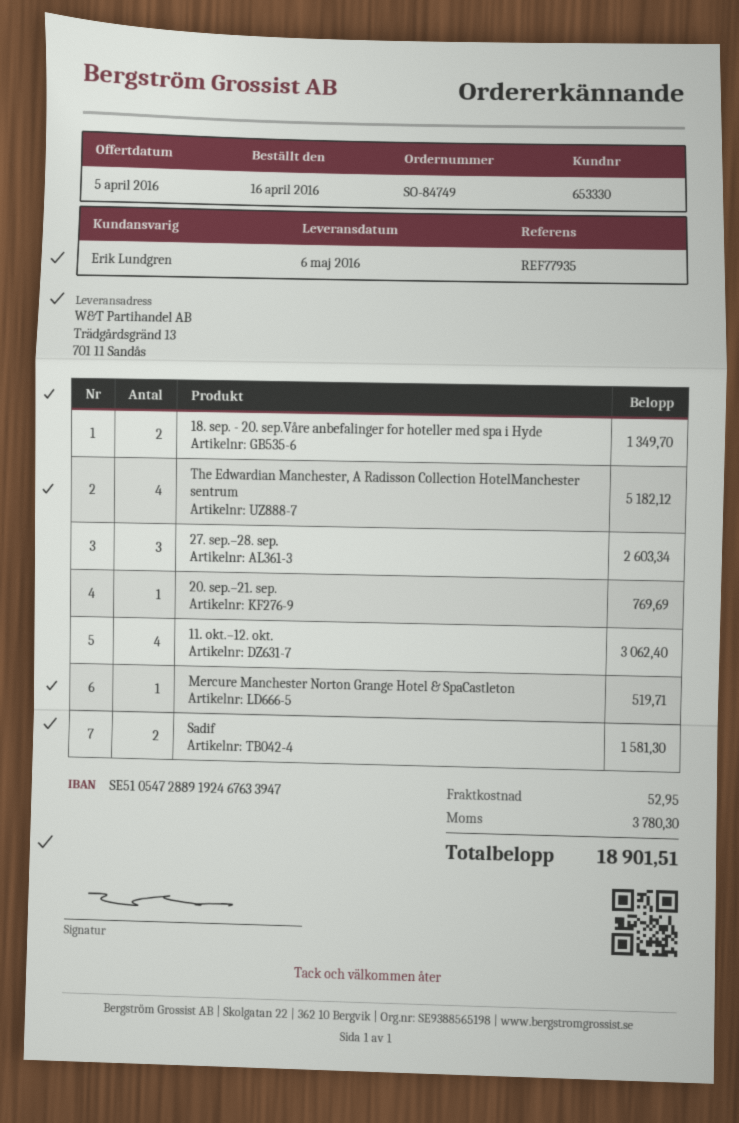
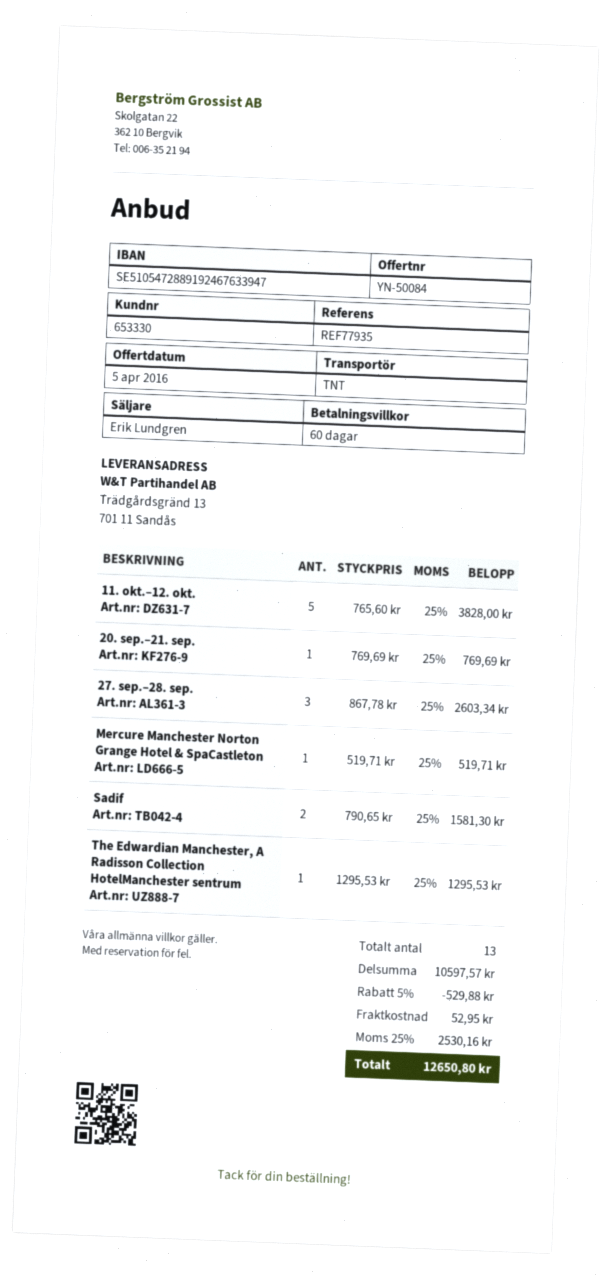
18. sep. - 20. sep.Våre anbefalinger for hoteller med spa i Hyde: 2 for 1349.70 -> none
The Edwardian Manchester, A Radisson Collection HotelManchester sentrum: 4 for 5182.12 -> 1 for 1295.53
11. okt.–12. okt.: 4 for 3062.40 -> 5 for 3828.00
discount: none -> 5% = 529.88
tax: 3780.30 -> 2530.16
total: 18901.51 -> 12650.80

